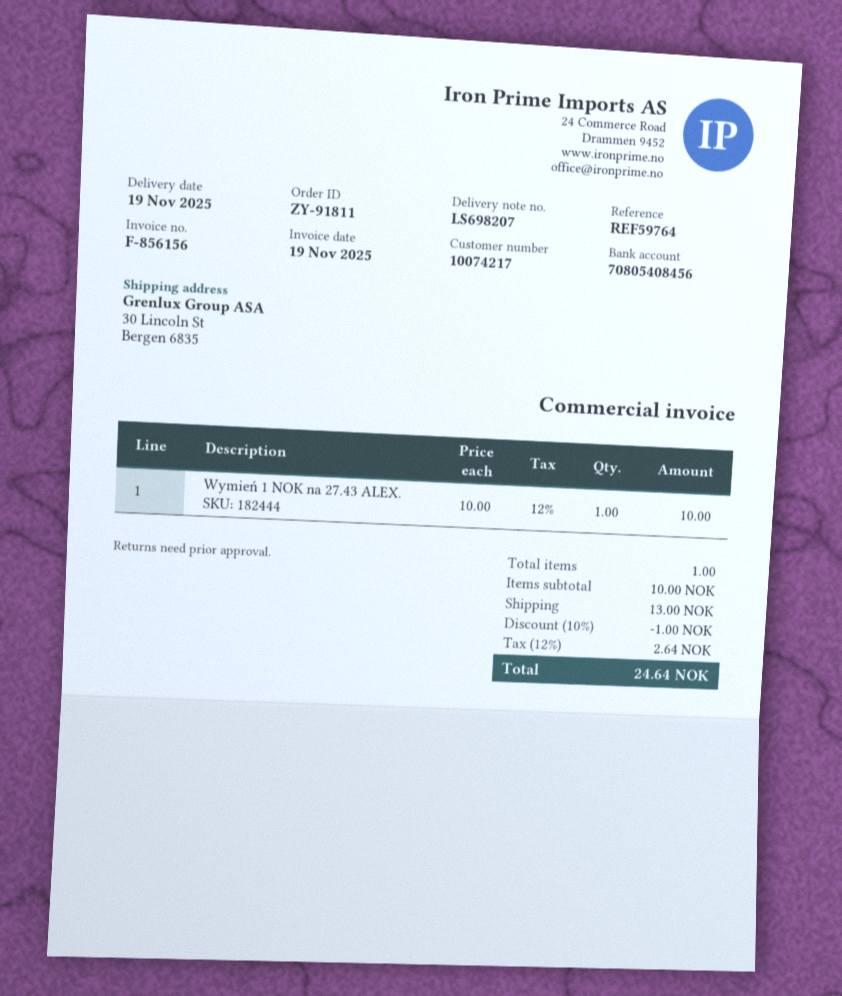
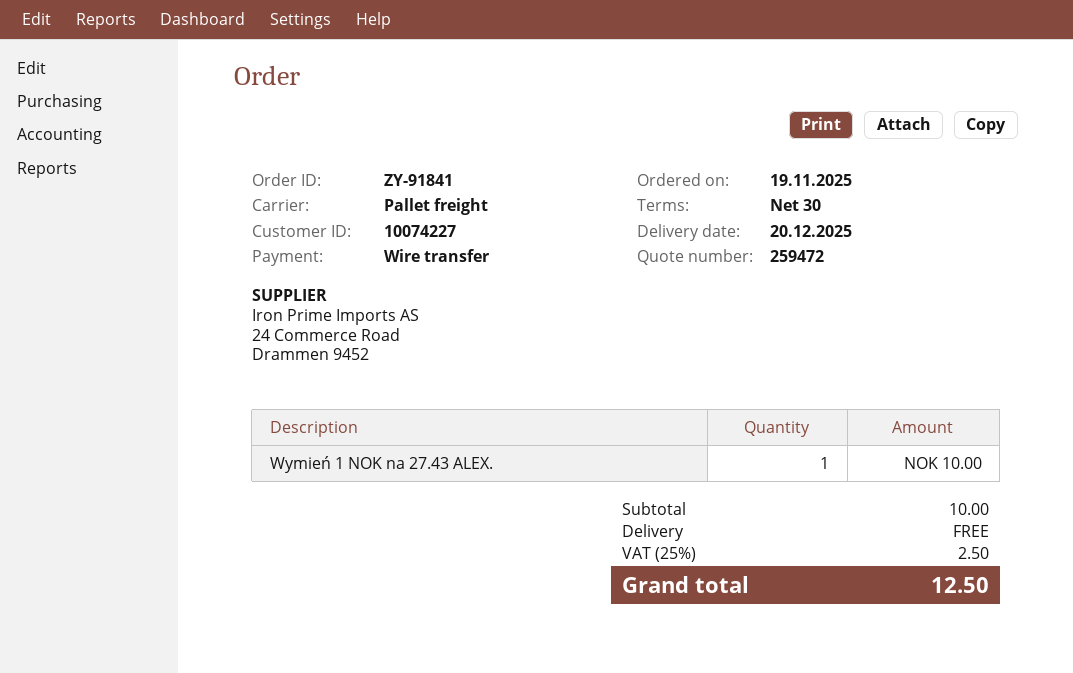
order number: ZY-91811 -> ZY-91841
delivery date: 2025-11-19 -> 2025-12-20
customer number: 10074217 -> 10074227
discount: 10% = 1.00 -> none
shipping: 13.00 -> 0.00
tax: 12% = 2.64 -> 25% = 2.50
total: 24.64 -> 12.50

